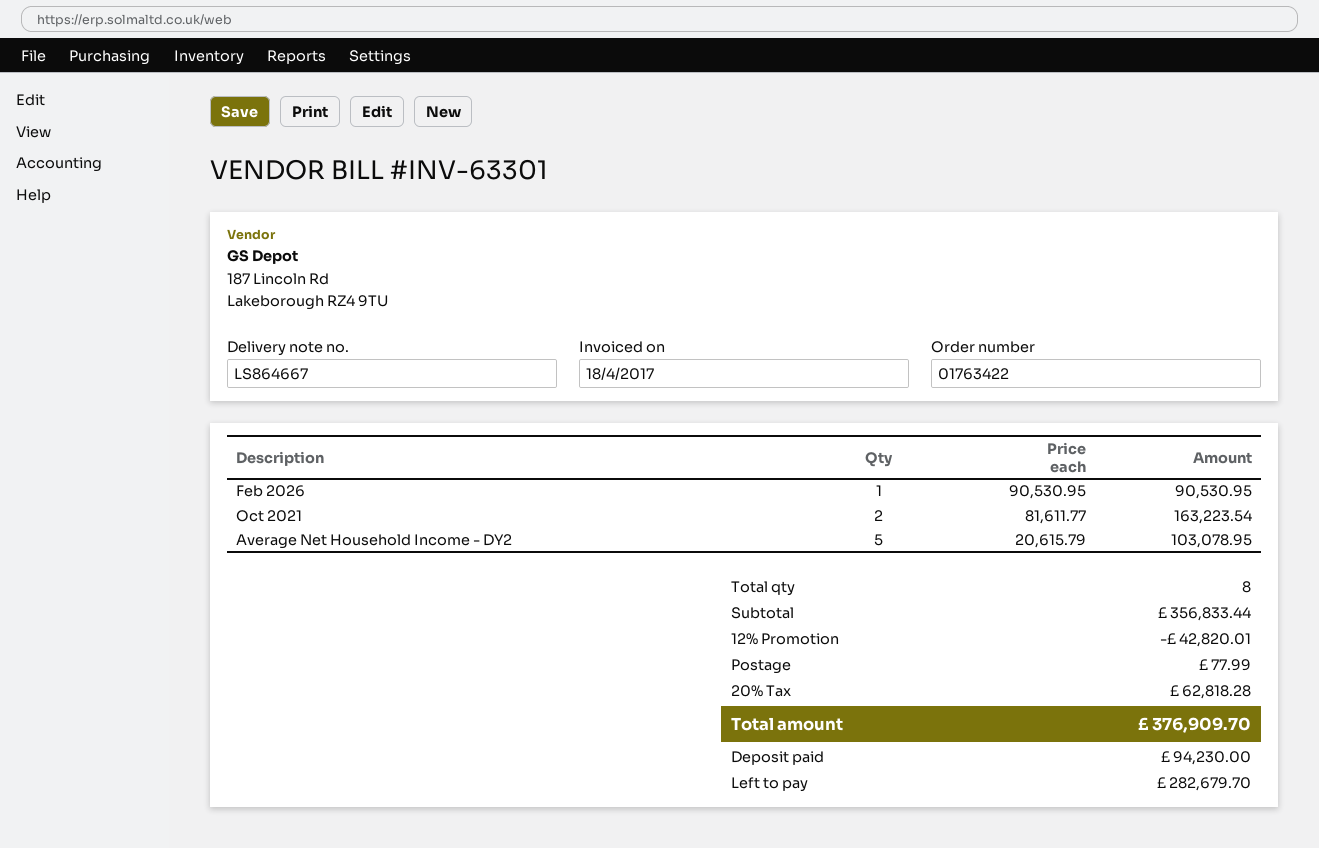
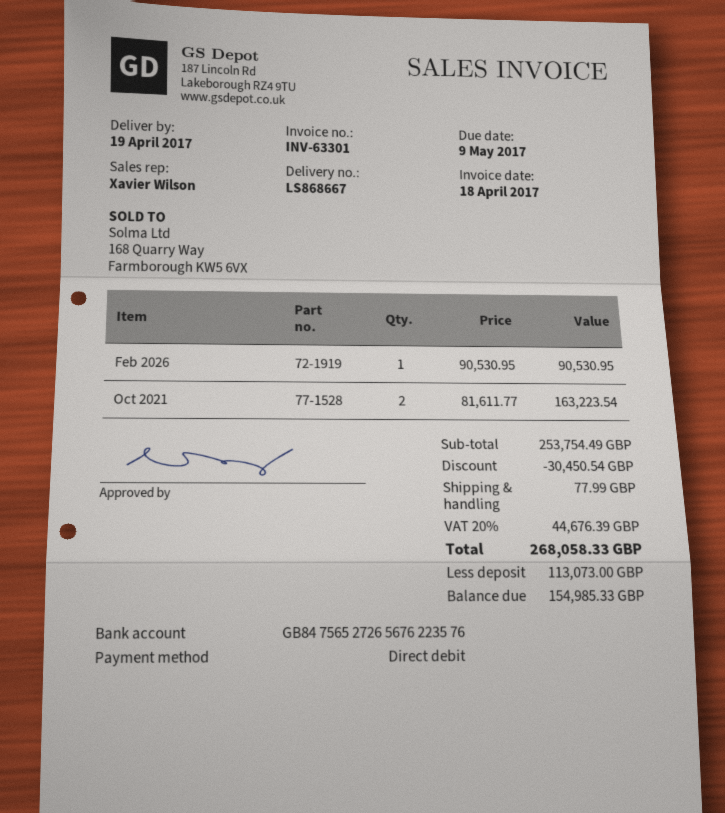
delivery note number: LS864667 -> LS868667
Average Net Household Income - DY2: 5 x 20615.79 = 103078.95 -> none
subtotal: 356833.44 -> 253754.49
discount: 42820.01 -> 30450.54
tax: 20% = 62818.28 -> 20% = 44676.39
total: 376909.70 -> 268058.33
deposit: 94230.00 -> 113073.00
balance: 282679.70 -> 154985.33

